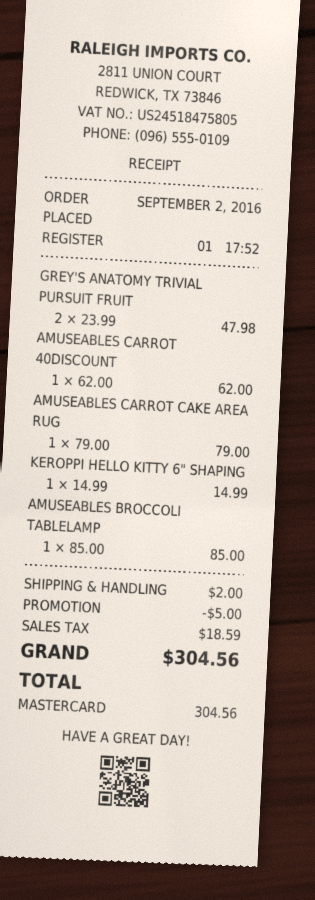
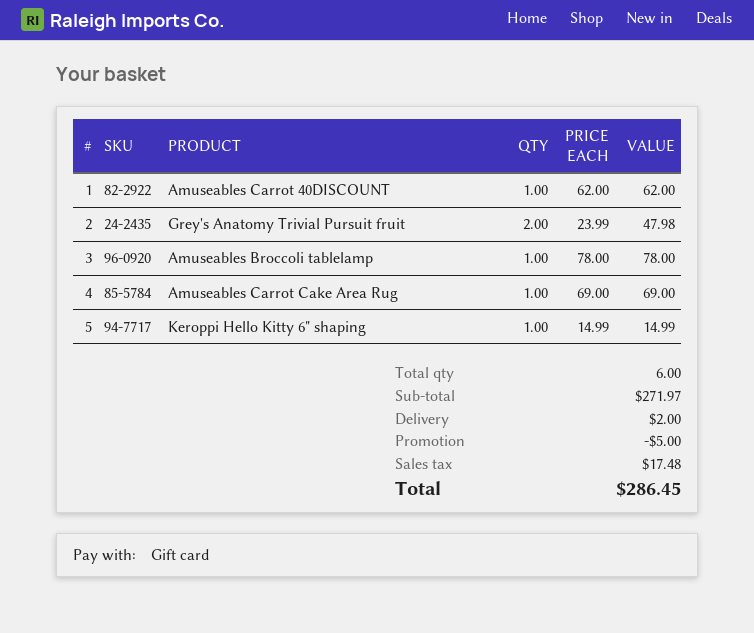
payment method: Mastercard -> gift card
AMUSEABLES CARROT CAKE AREA RUG: 1 x 79.00 = 79.00 -> 1 x 69.00 = 69.00
AMUSEABLES BROCCOLI TABLELAMP: 1 x 85.00 = 85.00 -> 1 x 78.00 = 78.00
tax: 18.59 -> 17.48
total: 304.56 -> 286.45

